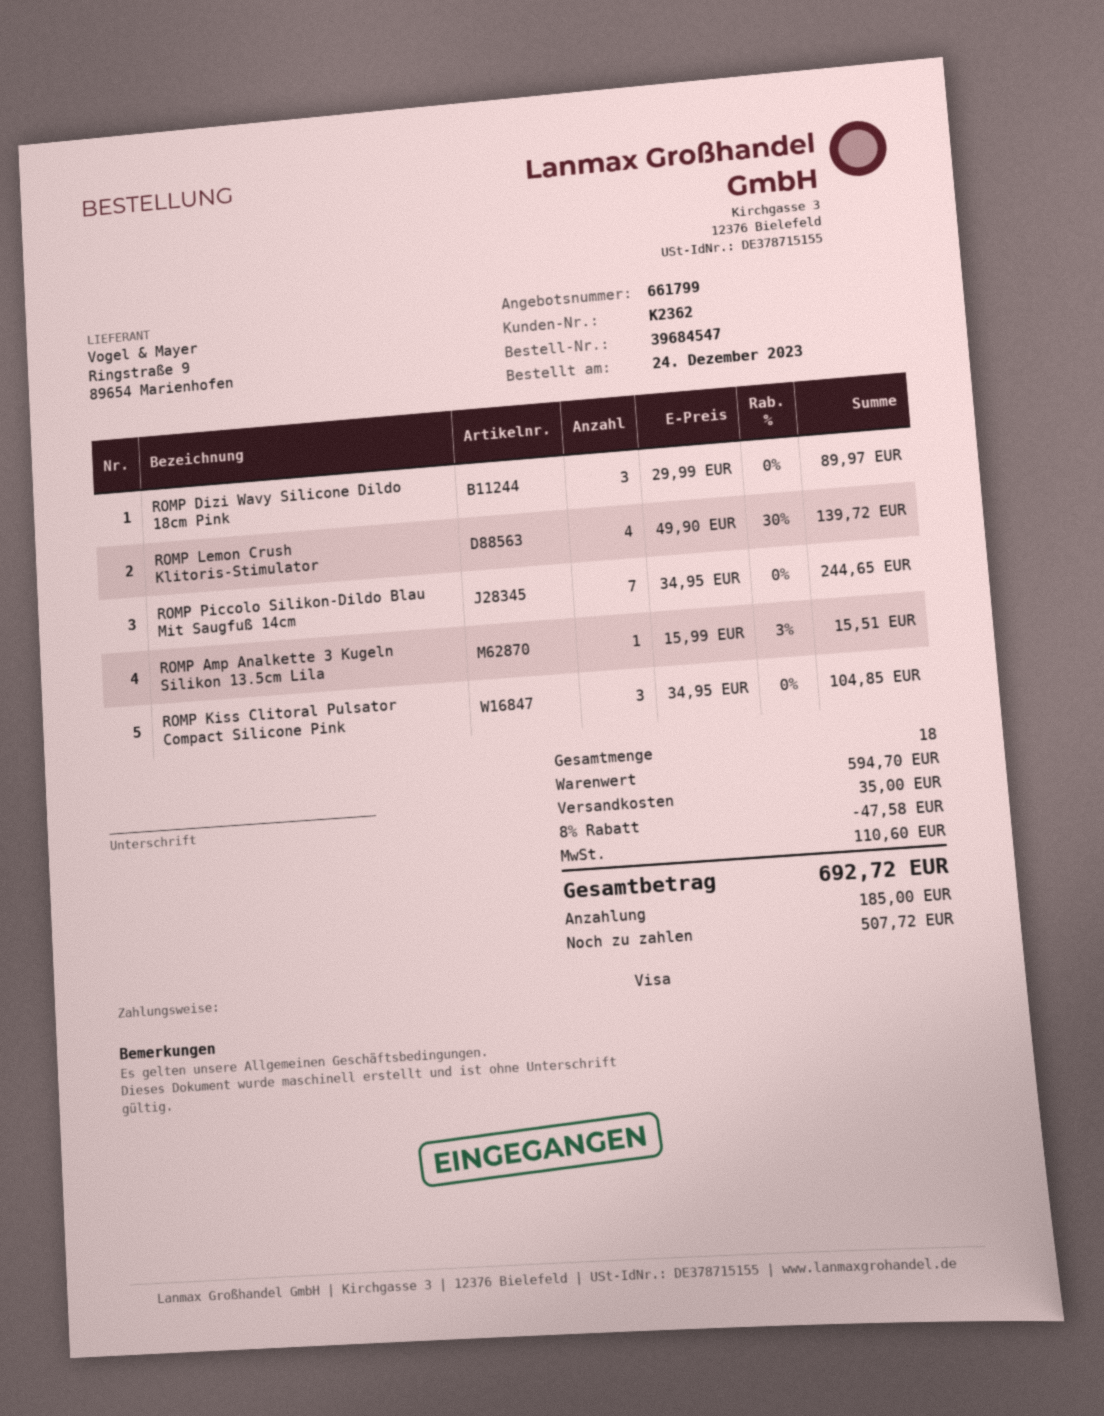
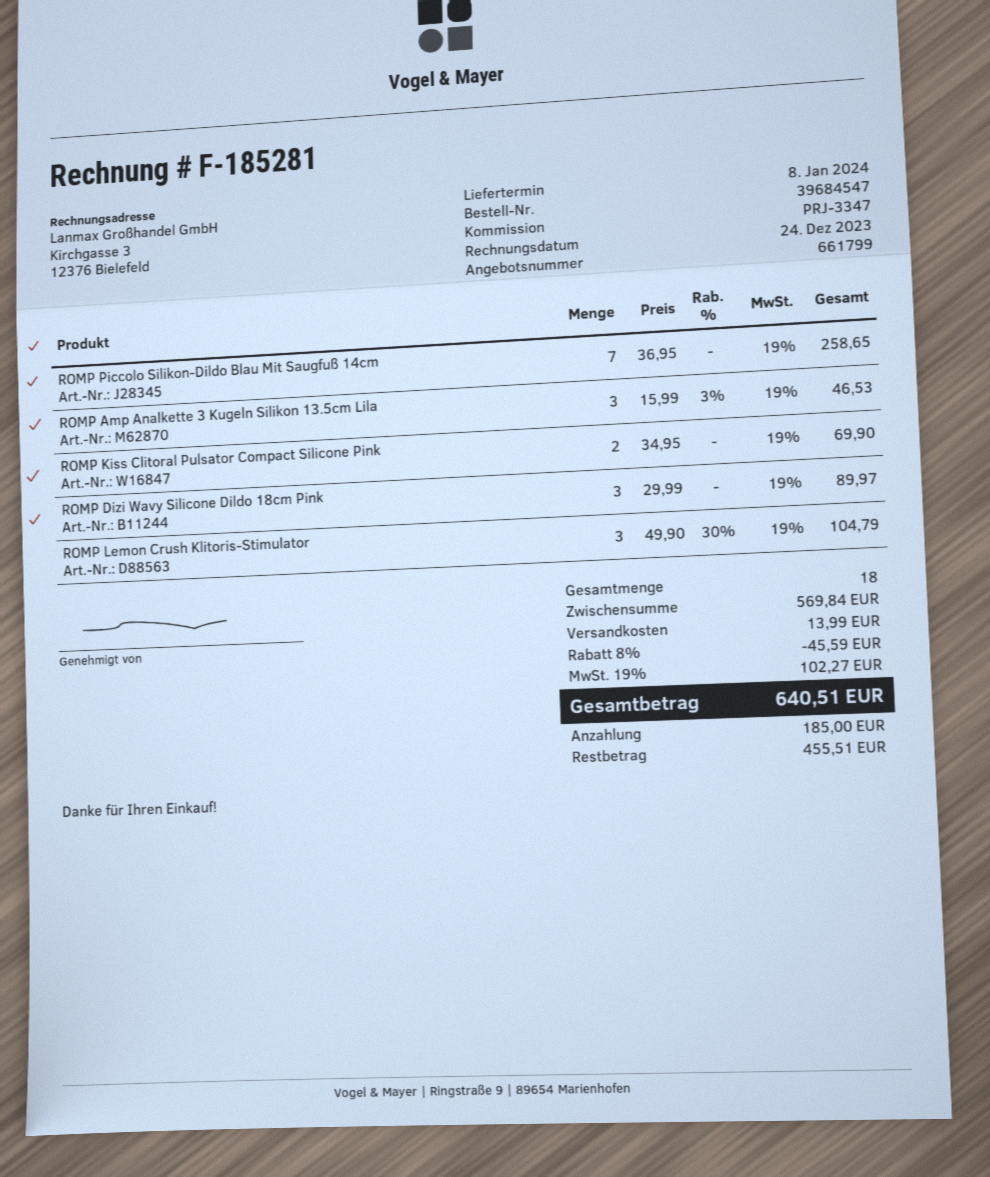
ROMP Lemon Crush Klitoris-Stimulator: 4 x 49.90 - 30% = 139.72 -> 3 x 49.90 - 30% = 104.79
ROMP Piccolo Silikon-Dildo Blau Mit Saugfuß 14cm: 7 x 34.95 = 244.65 -> 7 x 36.95 = 258.65
ROMP Amp Analkette 3 Kugeln Silikon 13.5cm Lila: 1 x 15.99 - 3% = 15.51 -> 3 x 15.99 - 3% = 46.53
ROMP Kiss Clitoral Pulsator Compact Silicone Pink: 3 x 34.95 = 104.85 -> 2 x 34.95 = 69.90
subtotal: 594.70 -> 569.84
discount: 8% = 47.58 -> 8% = 45.59
shipping: 35.00 -> 13.99
tax: 110.60 -> 102.27
total: 692.72 -> 640.51
balance: 507.72 -> 455.51

